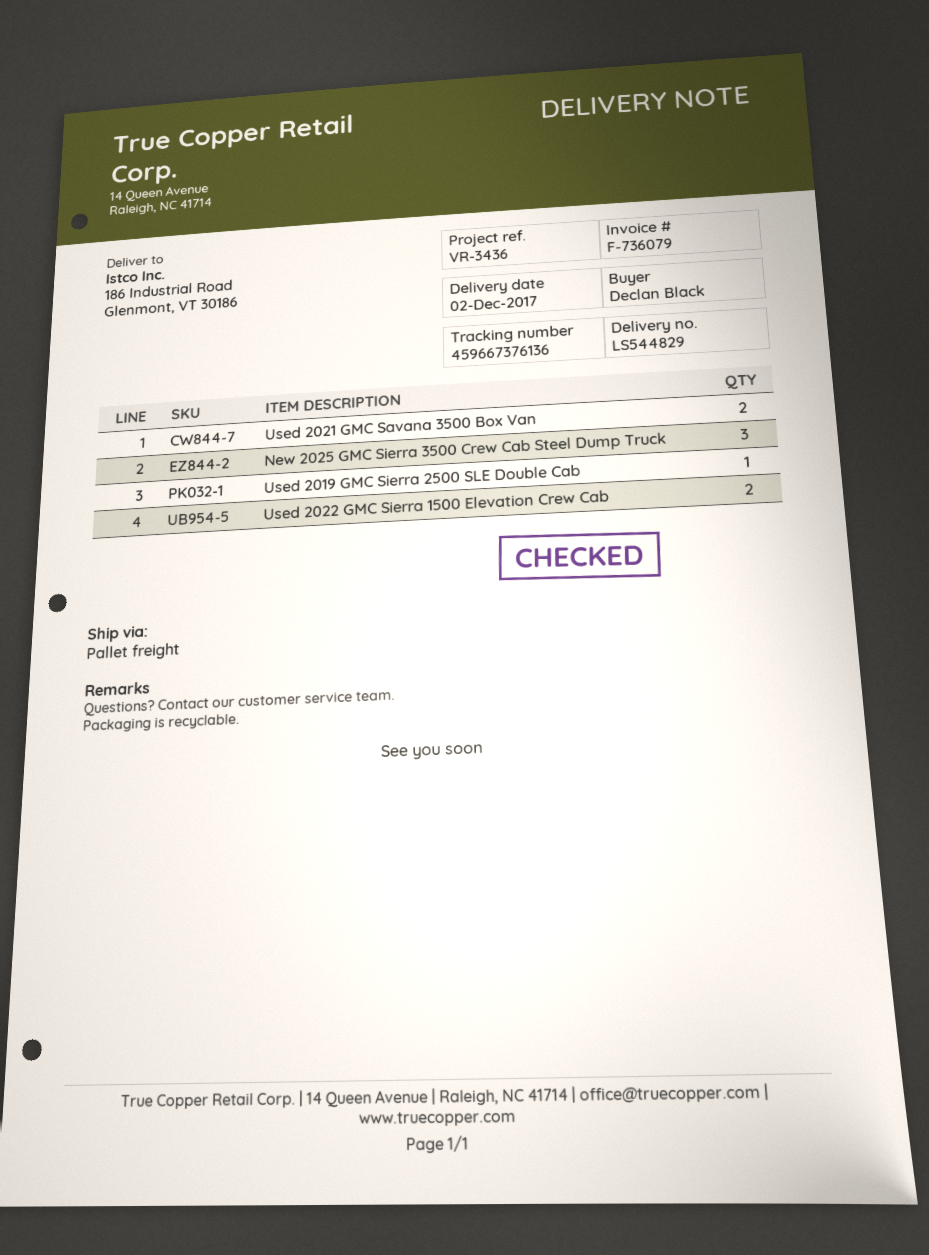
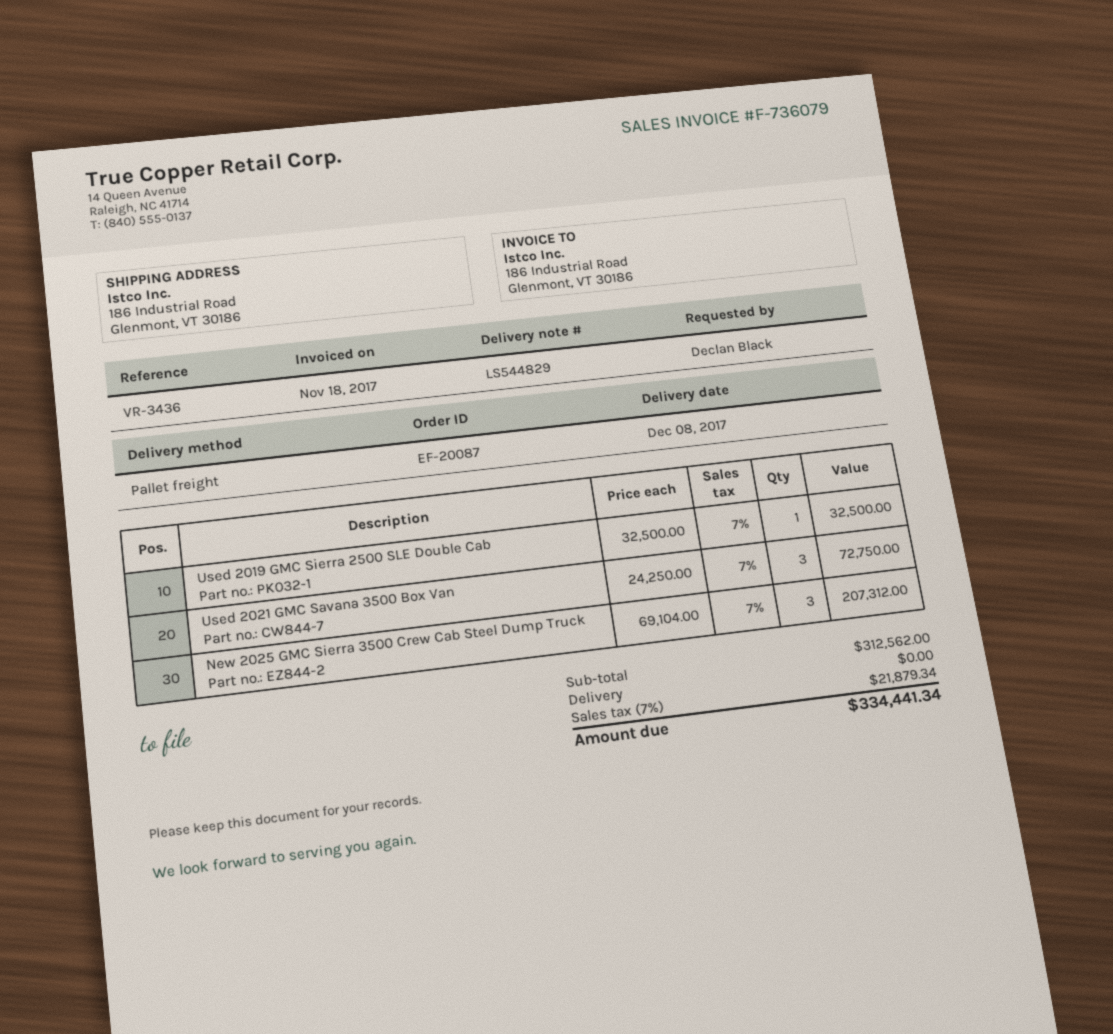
delivery date: 2017-12-02 -> 2017-12-08
Used 2021 GMC Savana 3500 Box Van: 2 -> 3
Used 2022 GMC Sierra 1500 Elevation Crew Cab: 2 -> none

